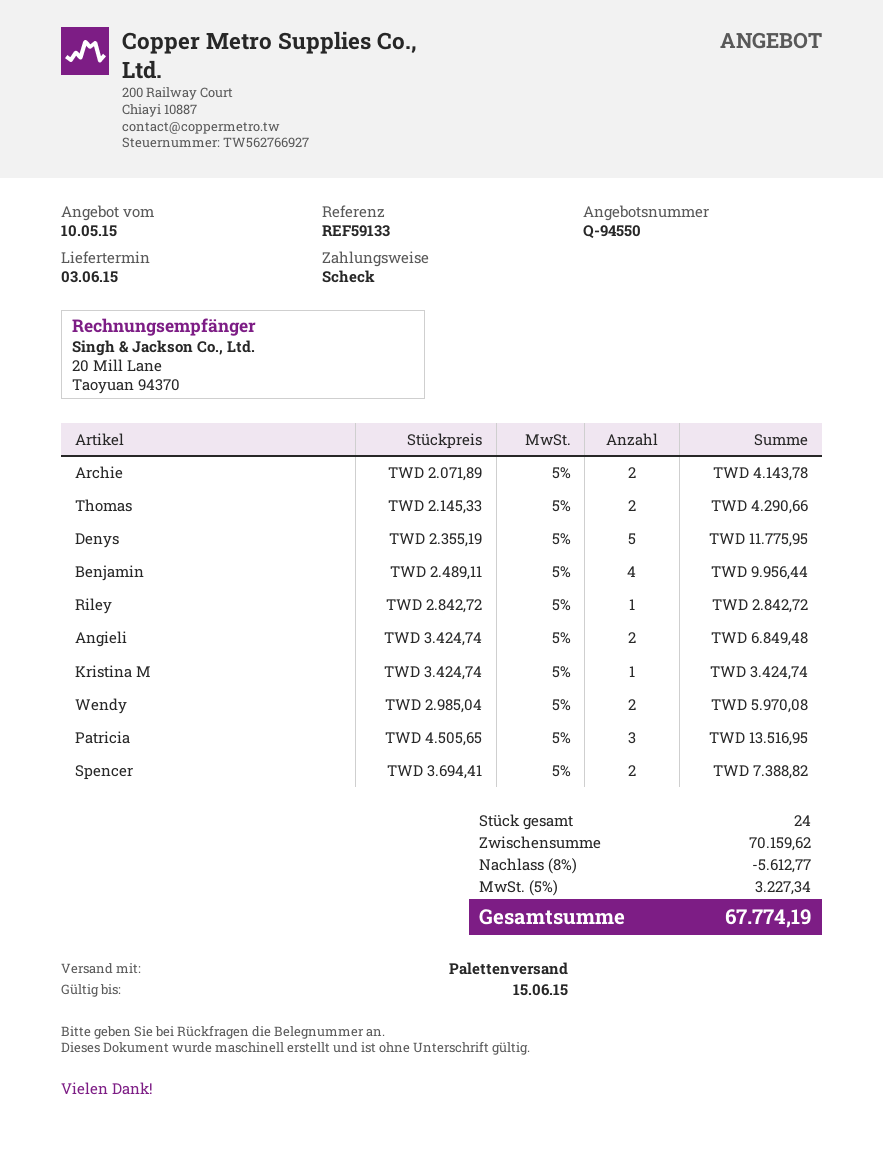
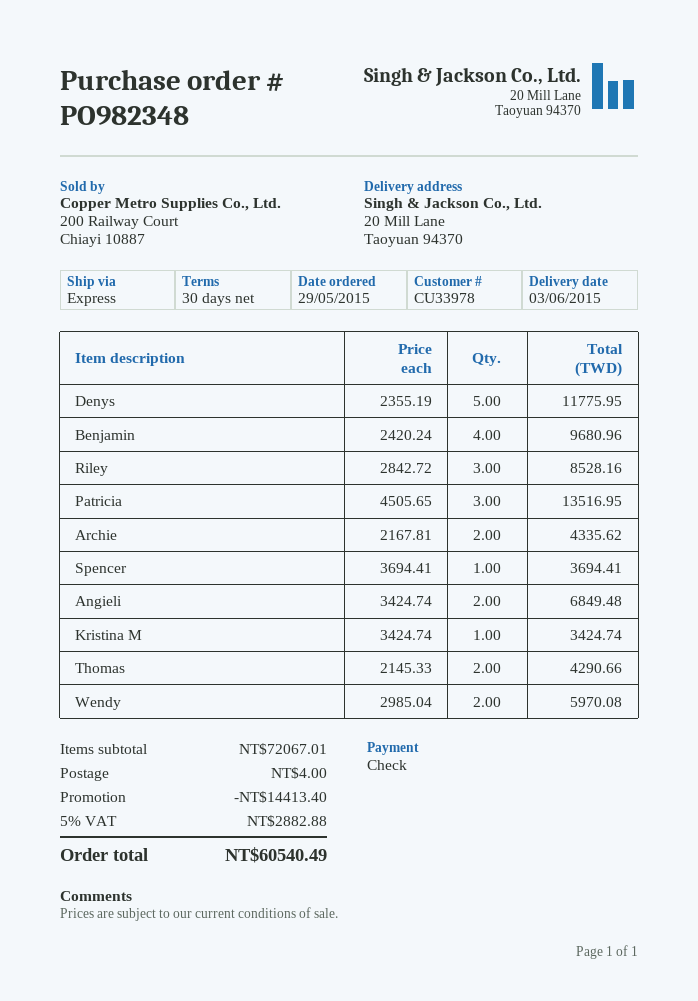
shipping method: pallet freight -> express
Archie: 2 x 2071.89 = 4143.78 -> 2 x 2167.81 = 4335.62
Benjamin: 4 x 2489.11 = 9956.44 -> 4 x 2420.24 = 9680.96
Riley: 1 x 2842.72 = 2842.72 -> 3 x 2842.72 = 8528.16
Spencer: 2 x 3694.41 = 7388.82 -> 1 x 3694.41 = 3694.41
subtotal: 70159.62 -> 72067.01
discount: 5612.77 -> 14413.40
shipping: none -> 4.00
tax: 5% = 3227.34 -> 5% = 2882.88
total: 67774.19 -> 60540.49

